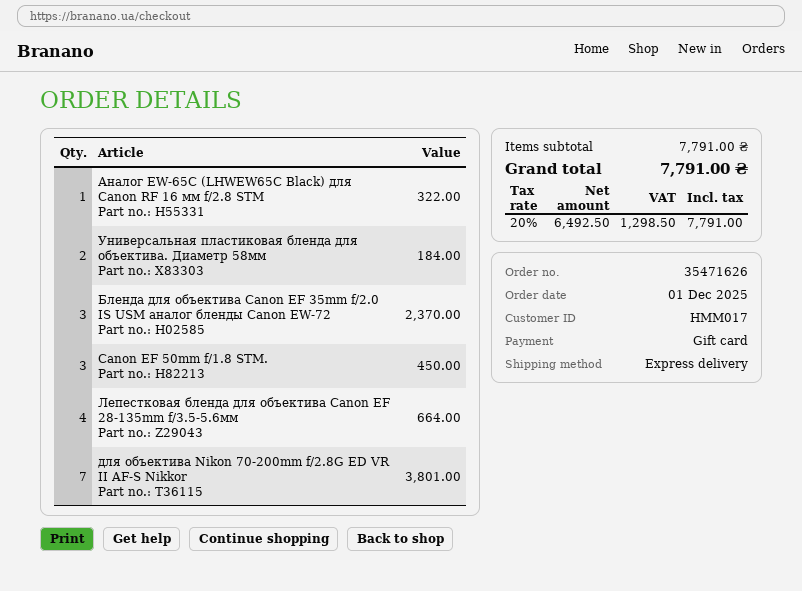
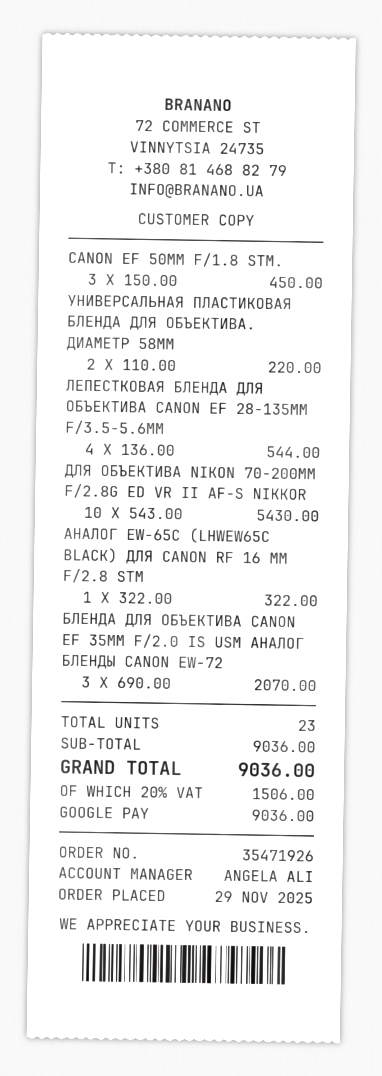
order number: 35471626 -> 35471926
order date: 2025-12-01 -> 2025-11-29
payment method: gift card -> Google Pay
Универсальная пластиковая бленда для объектива. Диаметр 58мм: 2 for 184.00 -> 2 for 220.00
Бленда для объектива Canon EF 35mm f/2.0 IS USM аналог бленды Canon EW-72: 3 for 2370.00 -> 3 for 2070.00
Лепестковая бленда для объектива Canon EF 28-135mm f/3.5-5.6мм: 4 for 664.00 -> 4 for 544.00
для объектива Nikon 70-200mm f/2.8G ED VR II AF-S Nikkor: 7 for 3801.00 -> 10 for 5430.00
subtotal: 7791.00 -> 9036.00
tax: 20% = 1298.50 -> 20% = 1506.00
total: 7791.00 -> 9036.00

